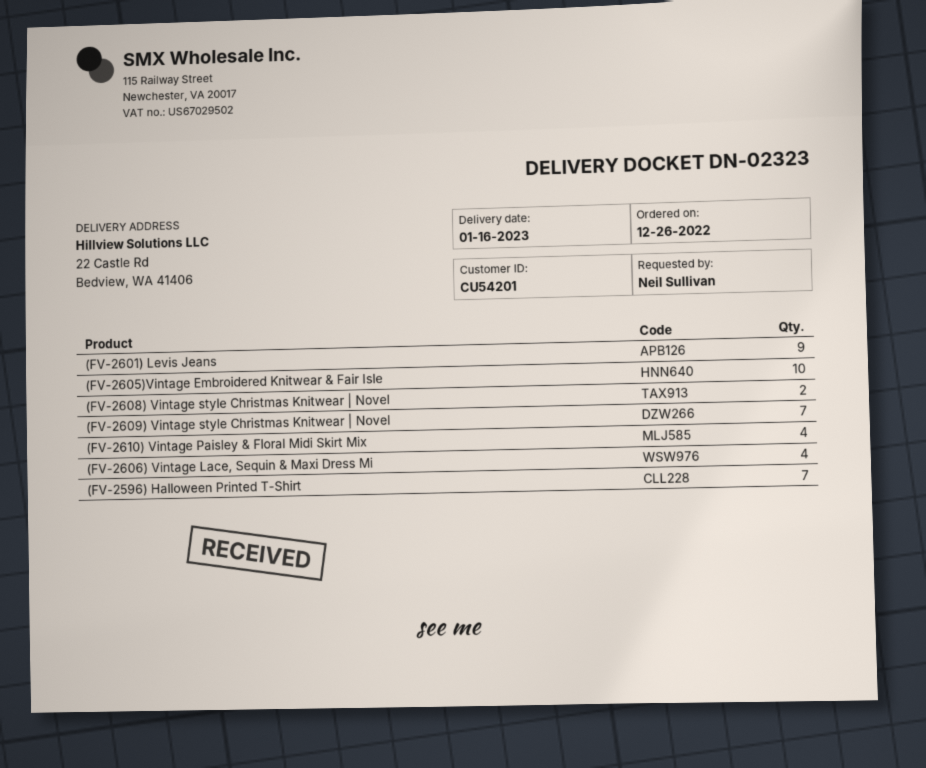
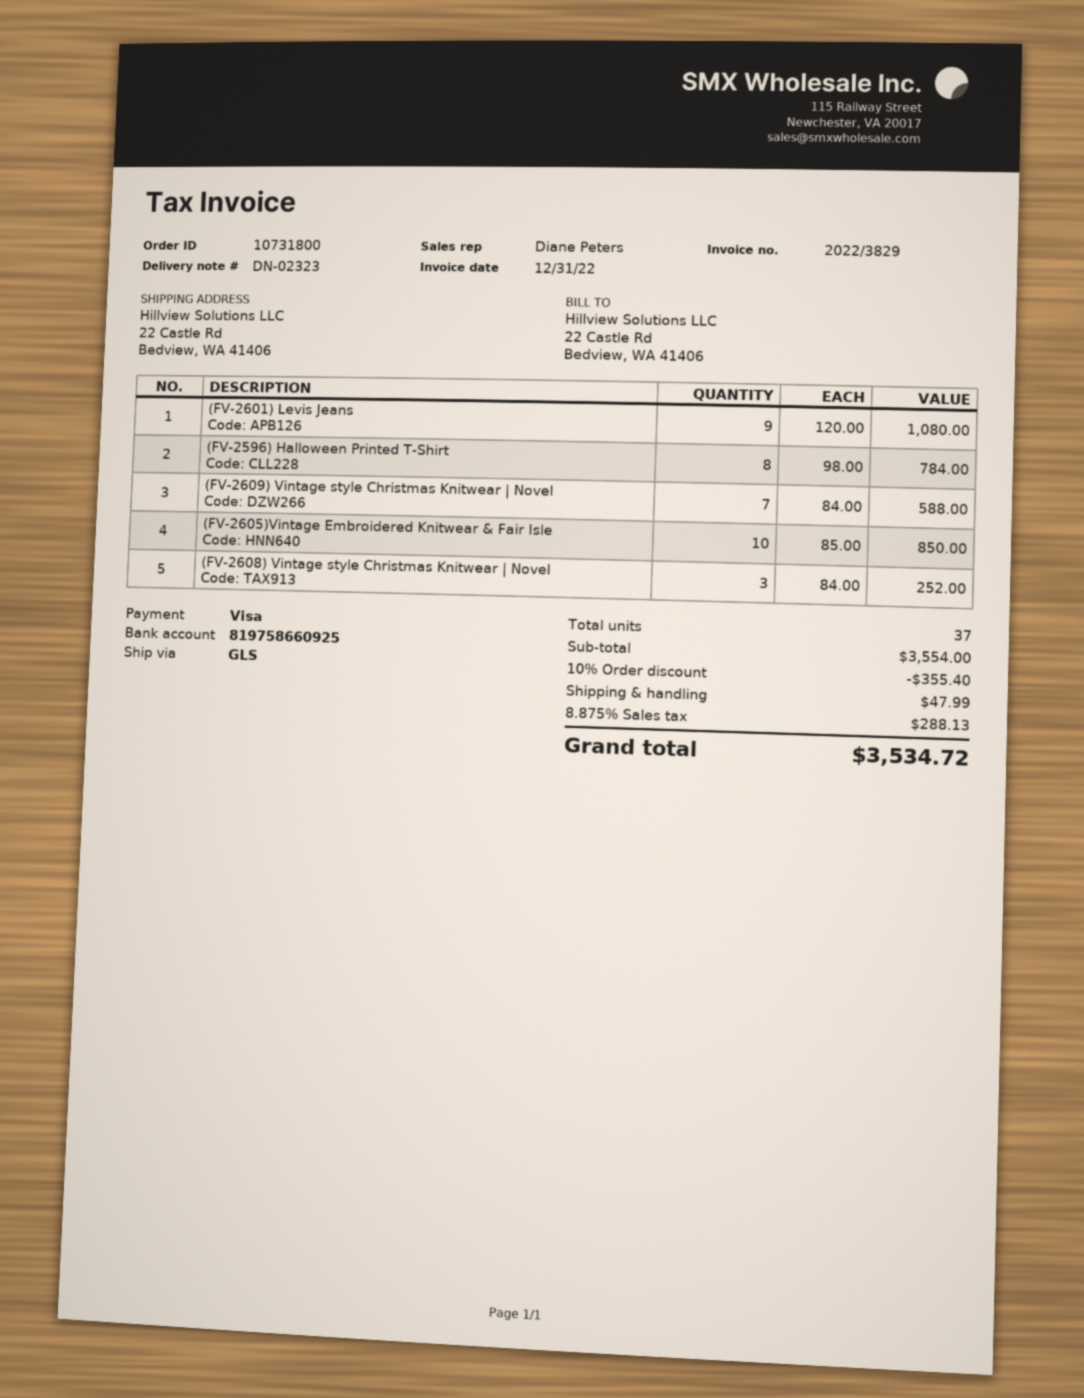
(FV-2608) Vintage style Christmas Knitwear | Novel: 2 -> 3
(FV-2610) Vintage Paisley & Floral Midi Skirt Mix: 4 -> none
(FV-2606) Vintage Lace, Sequin & Maxi Dress Mi: 4 -> none
(FV-2596) Halloween Printed T-Shirt: 7 -> 8

